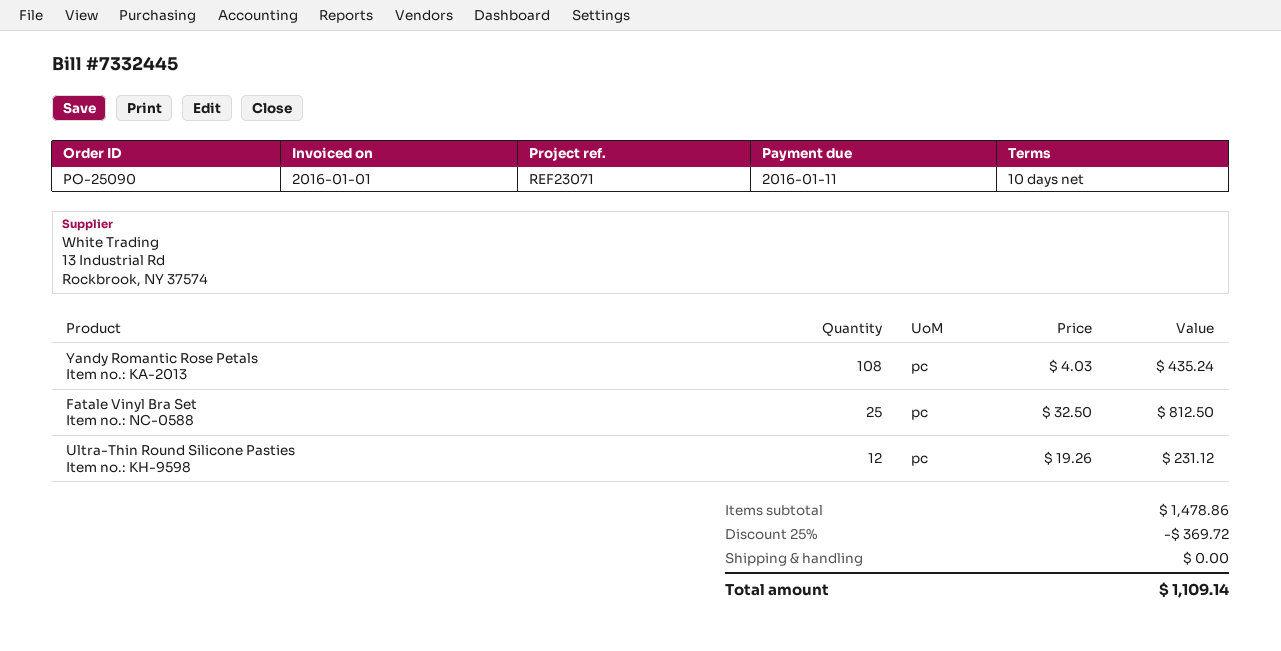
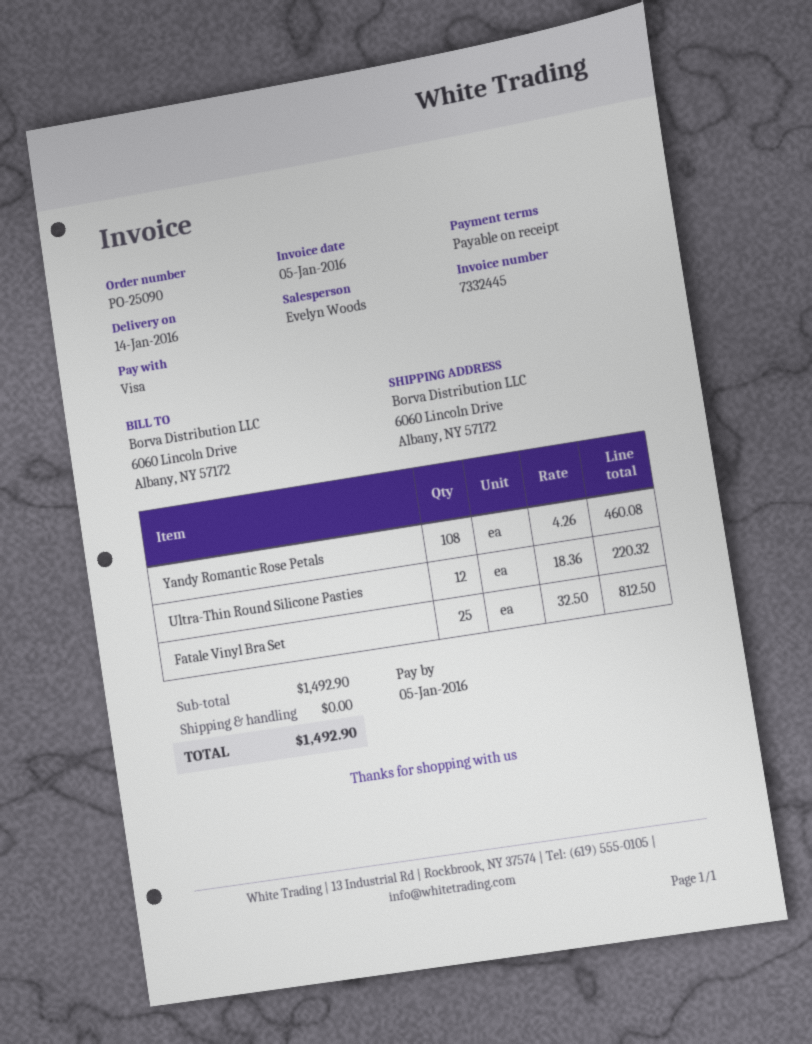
invoice date: 2016-01-01 -> 2016-01-05
payment terms: 10 days -> on receipt
due date: 2016-01-11 -> 2016-01-05
Yandy Romantic Rose Petals: 108 x 4.03 = 435.24 -> 108 x 4.26 = 460.08
Ultra-Thin Round Silicone Pasties: 12 x 19.26 = 231.12 -> 12 x 18.36 = 220.32
subtotal: 1478.86 -> 1492.90
discount: 25% = 369.72 -> none
total: 1109.14 -> 1492.90

